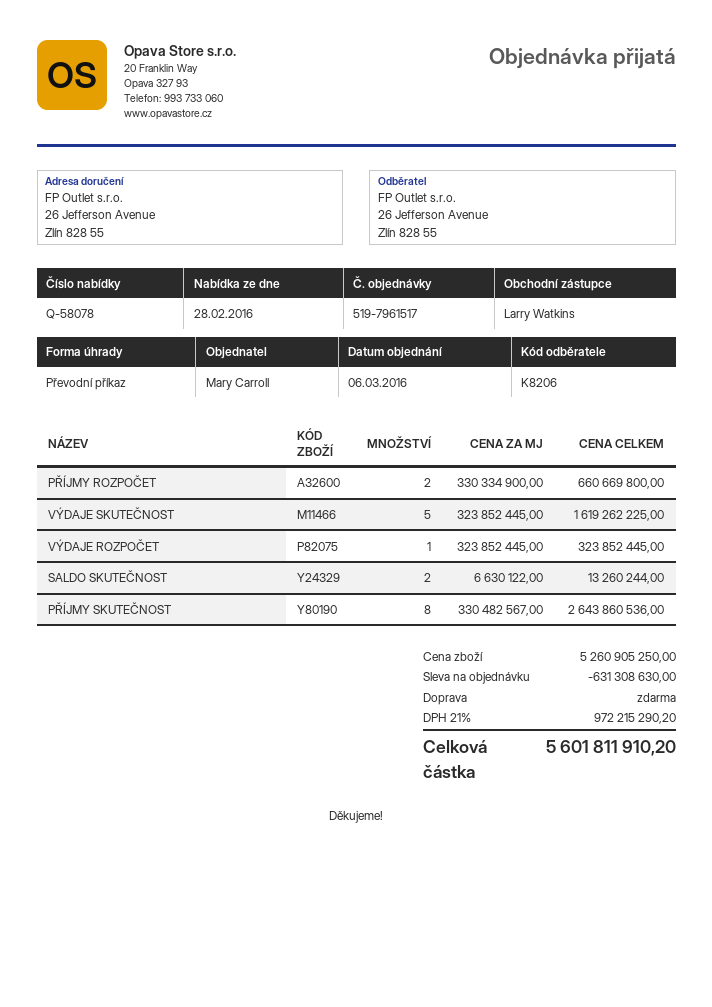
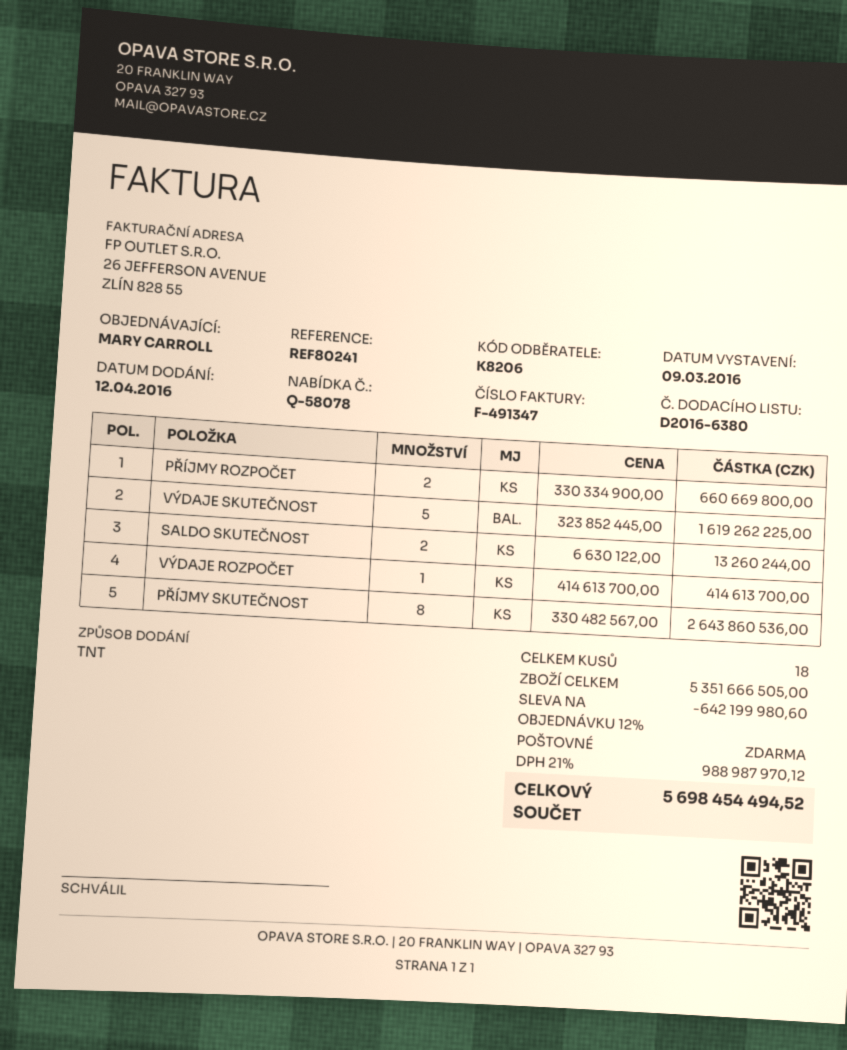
VÝDAJE ROZPOČET: 1 x 323852445.00 = 323852445.00 -> 1 x 414613700.00 = 414613700.00
subtotal: 5260905250.00 -> 5351666505.00
discount: 631308630.00 -> 642199980.60
tax: 21% = 972215290.20 -> 21% = 988987970.12
total: 5601811910.20 -> 5698454494.52

